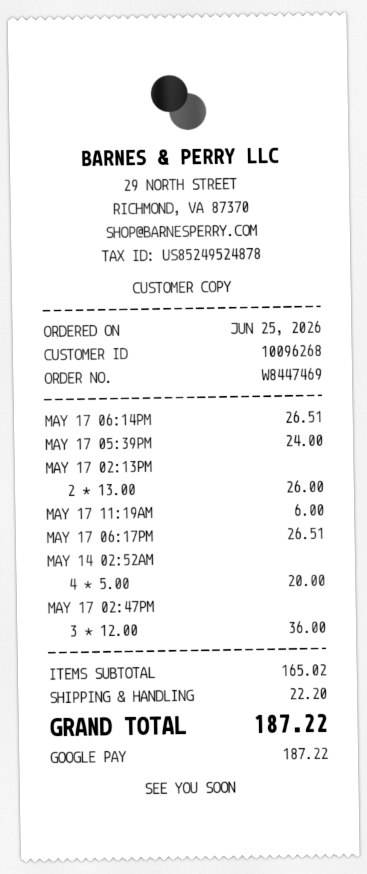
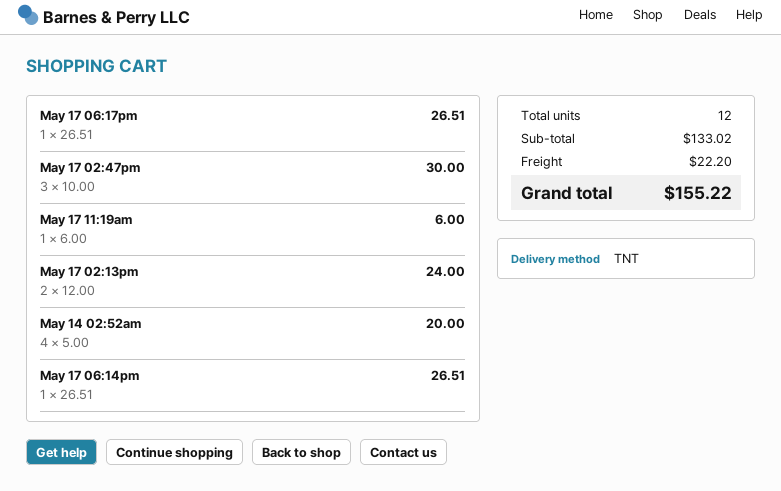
MAY 17 05:39PM: 1 x 24.00 = 24.00 -> none
MAY 17 02:13PM: 2 x 13.00 = 26.00 -> 2 x 12.00 = 24.00
MAY 17 02:47PM: 3 x 12.00 = 36.00 -> 3 x 10.00 = 30.00
subtotal: 165.02 -> 133.02
total: 187.22 -> 155.22

